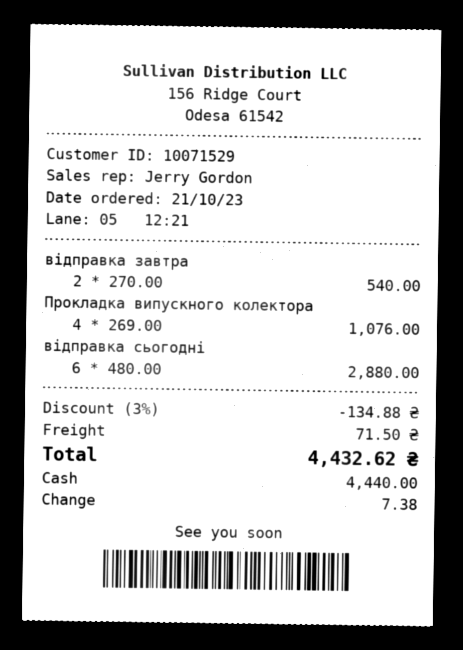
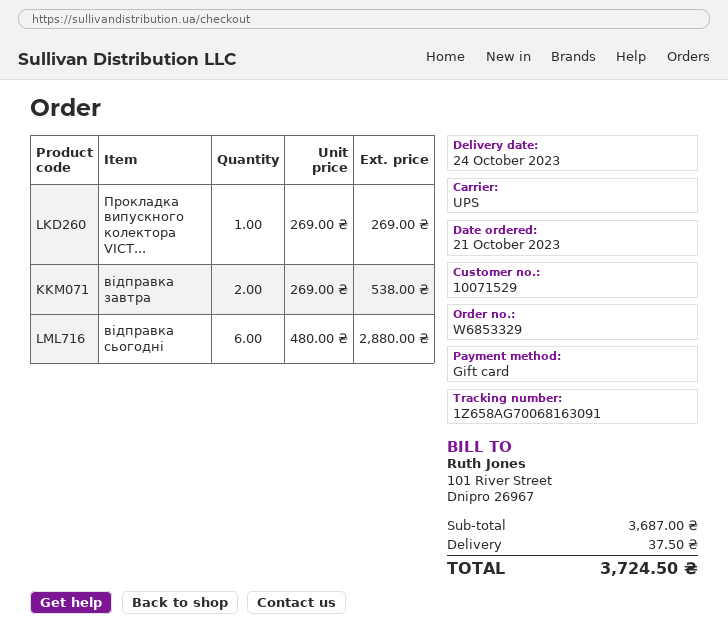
payment method: cash -> gift card
відправка завтра: 2 x 270.00 = 540.00 -> 2 x 269.00 = 538.00
Прокладка випускного колектора: 4 x 269.00 = 1076.00 -> 1 x 269.00 = 269.00
discount: 3% = 134.88 -> none
shipping: 71.50 -> 37.50
total: 4432.62 -> 3724.50

